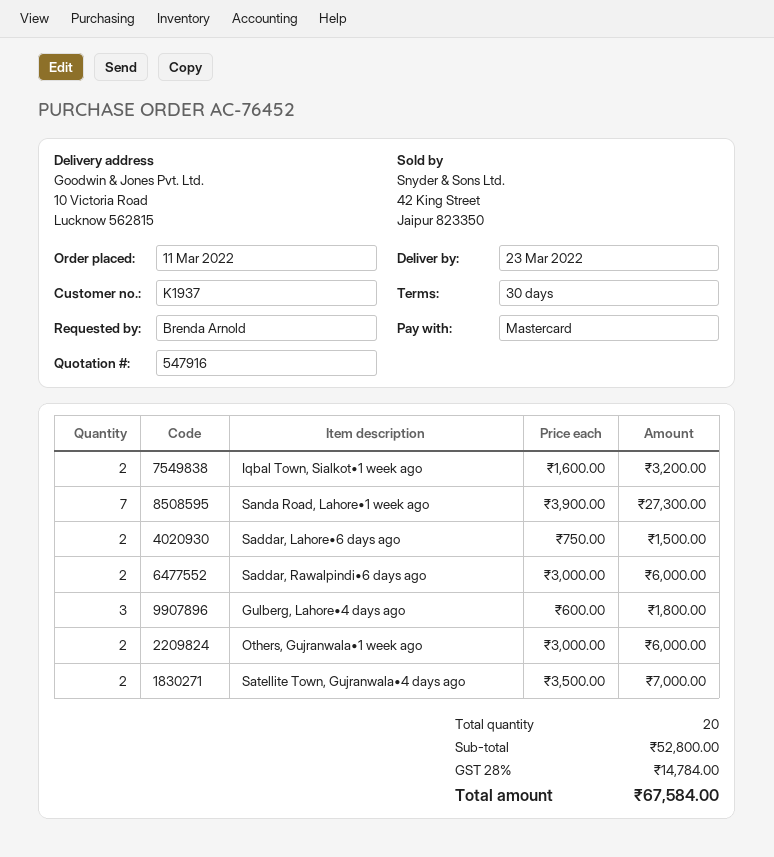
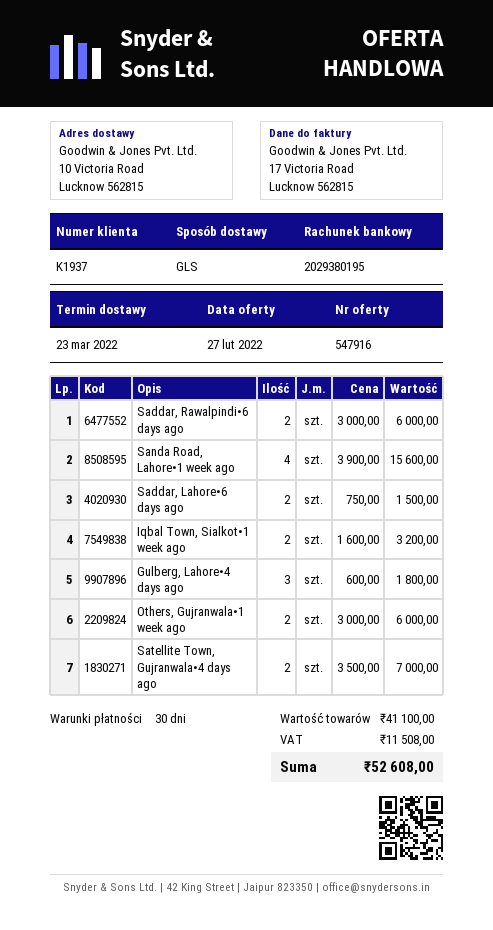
Sanda Road, Lahore•1 week ago: 7 x 3900.00 = 27300.00 -> 4 x 3900.00 = 15600.00
subtotal: 52800.00 -> 41100.00
tax: 14784.00 -> 11508.00
total: 67584.00 -> 52608.00

